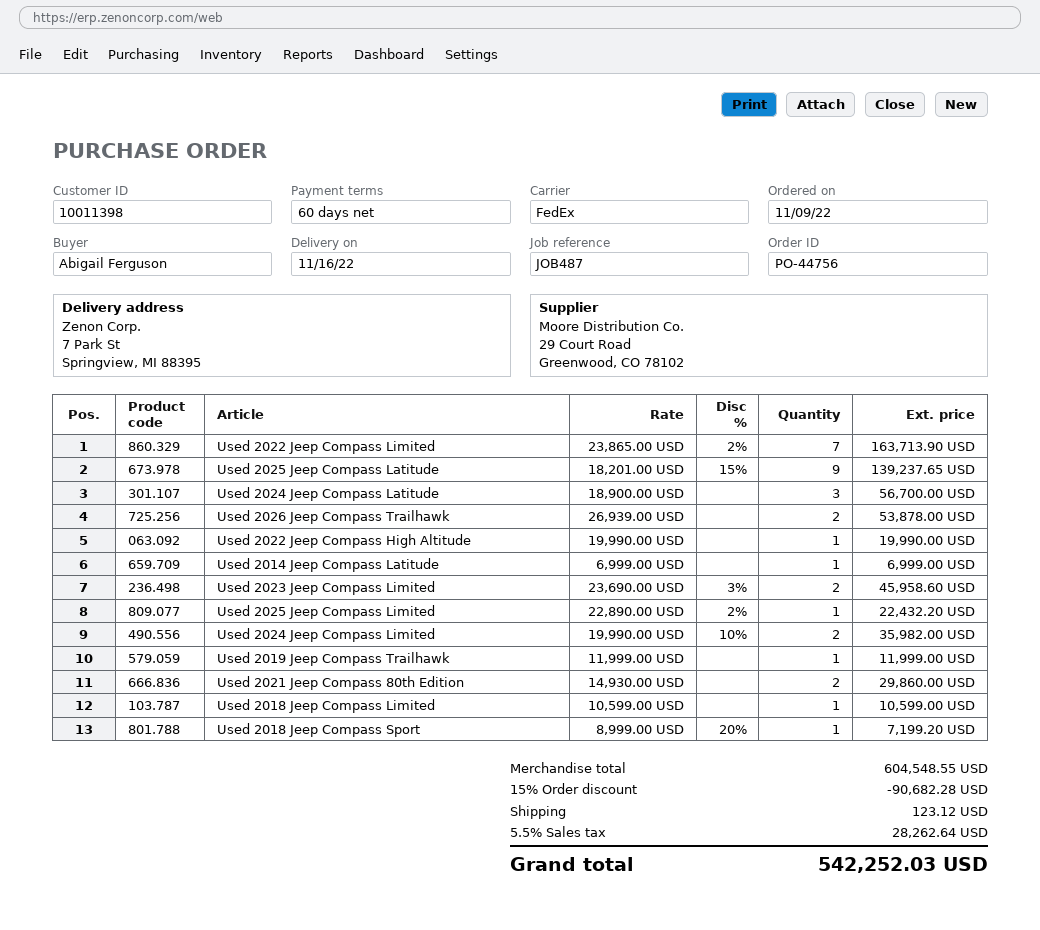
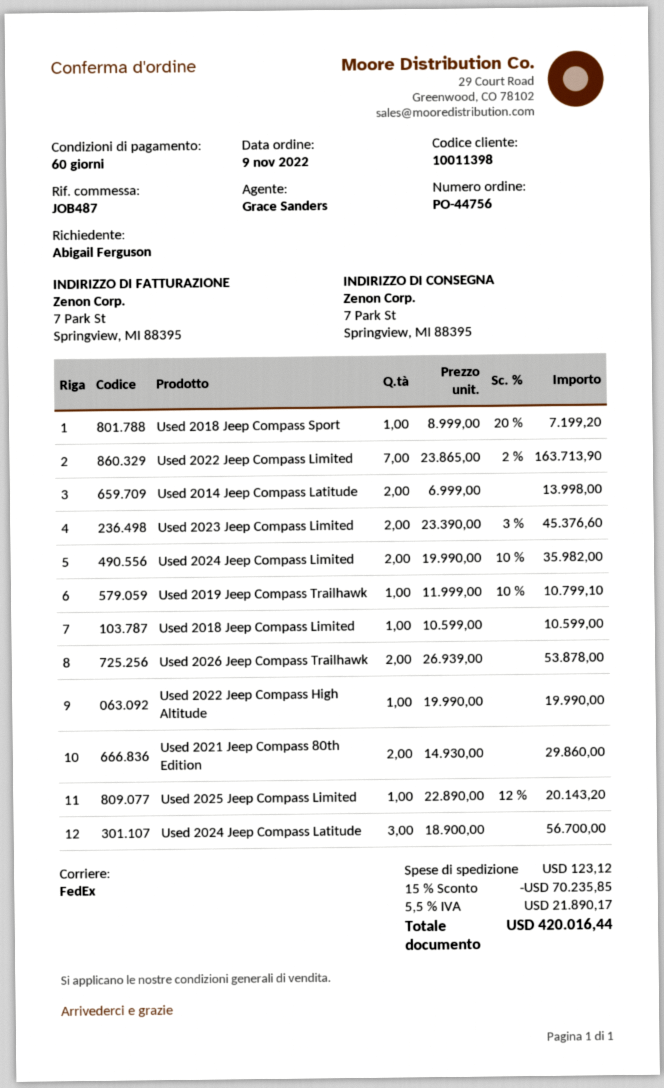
Used 2025 Jeep Compass Latitude: 9 x 18201.00 - 15% = 139237.65 -> none
Used 2014 Jeep Compass Latitude: 1 x 6999.00 = 6999.00 -> 2 x 6999.00 = 13998.00
Used 2023 Jeep Compass Limited: 2 x 23690.00 - 3% = 45958.60 -> 2 x 23390.00 - 3% = 45376.60
Used 2025 Jeep Compass Limited: 1 x 22890.00 - 2% = 22432.20 -> 1 x 22890.00 - 12% = 20143.20
Used 2019 Jeep Compass Trailhawk: 1 x 11999.00 = 11999.00 -> 1 x 11999.00 - 10% = 10799.10
discount: 15% = 90682.28 -> 15% = 70235.85
tax: 5.5% = 28262.64 -> 5.5% = 21890.17
total: 542252.03 -> 420016.44

